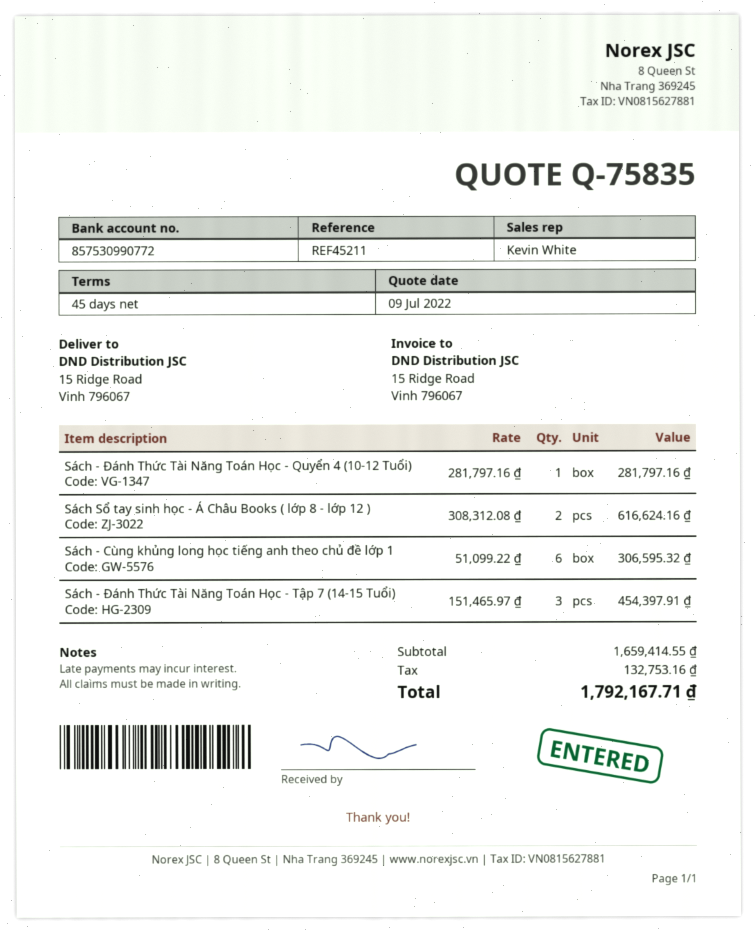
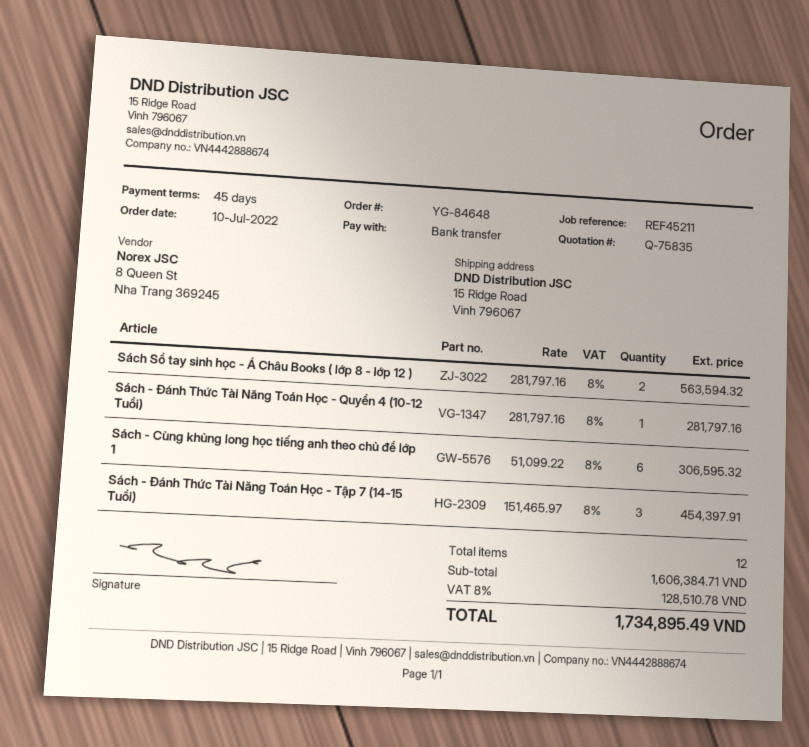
Sách Sổ tay sinh học - Á Châu Books ( lớp 8 - lớp 12 ): 2 x 308312.08 = 616624.16 -> 2 x 281797.16 = 563594.32
subtotal: 1659414.55 -> 1606384.71
tax: 132753.16 -> 128510.78
total: 1792167.71 -> 1734895.49

